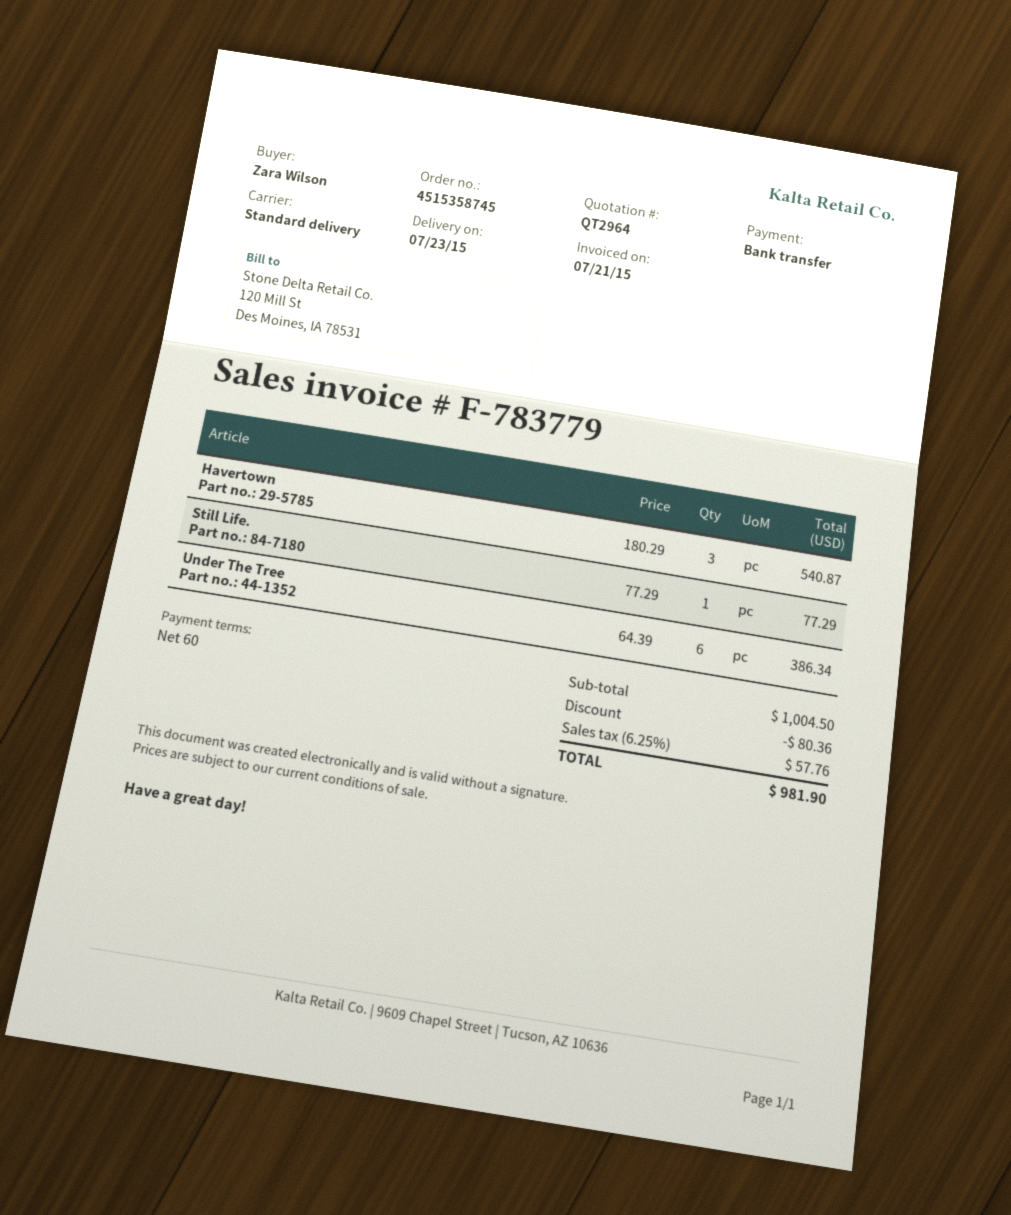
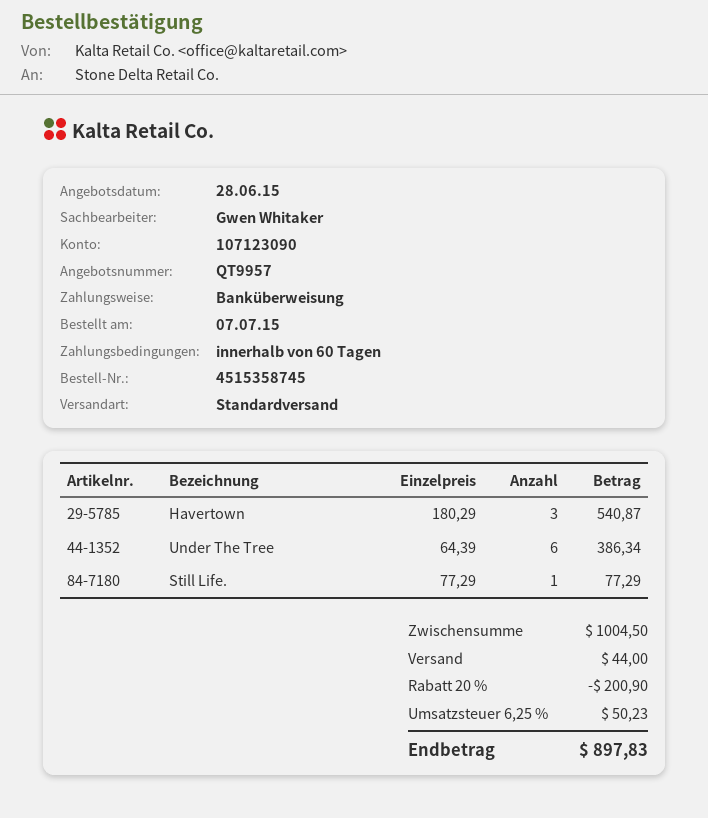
quote number: QT2964 -> QT9957
discount: 80.36 -> 200.90
shipping: none -> 44.00
tax: 6.25% = 57.76 -> 6.25% = 50.23
total: 981.90 -> 897.83

